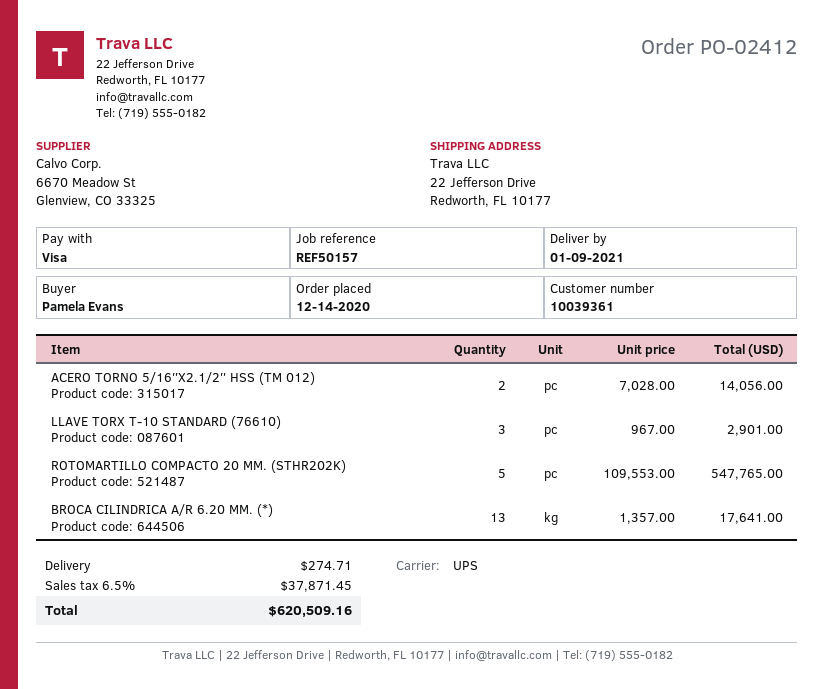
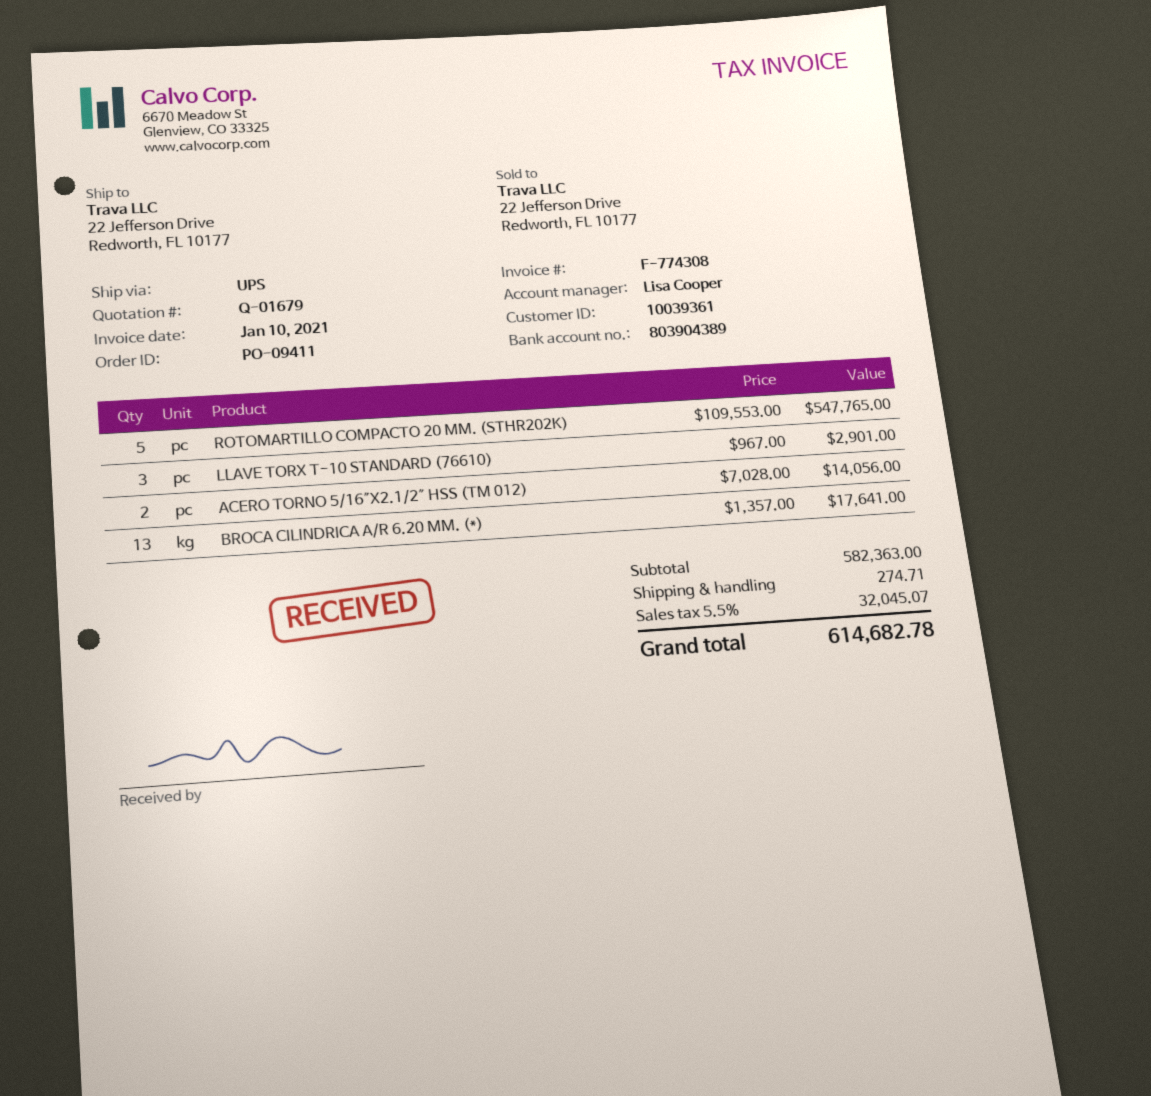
order number: PO-02412 -> PO-09411
tax: 6.5% = 37871.45 -> 5.5% = 32045.07
total: 620509.16 -> 614682.78

